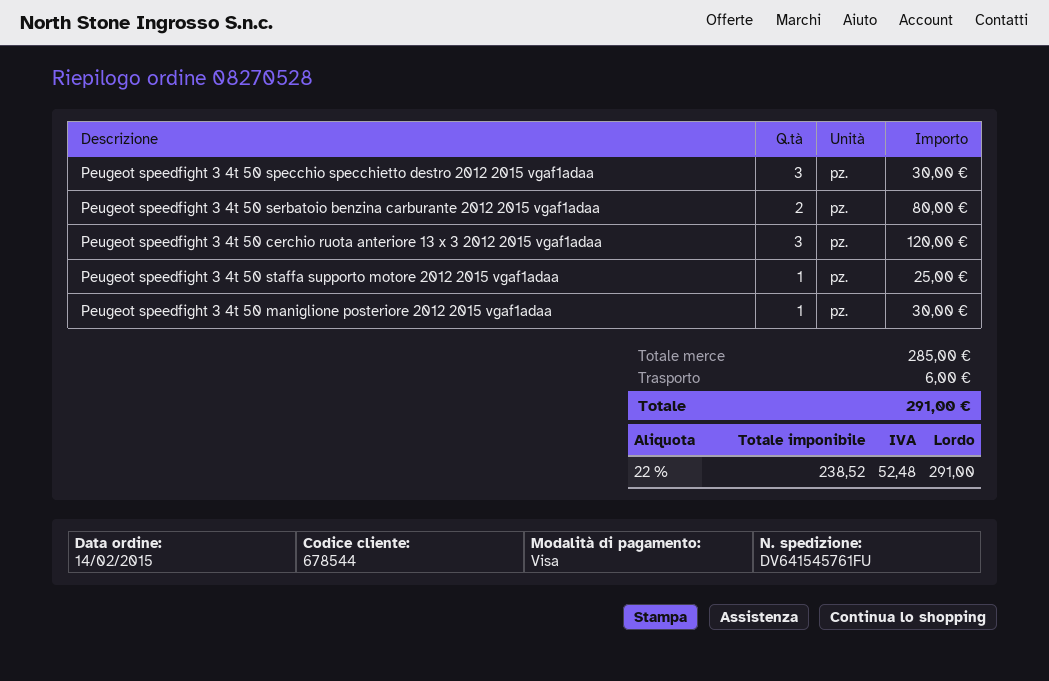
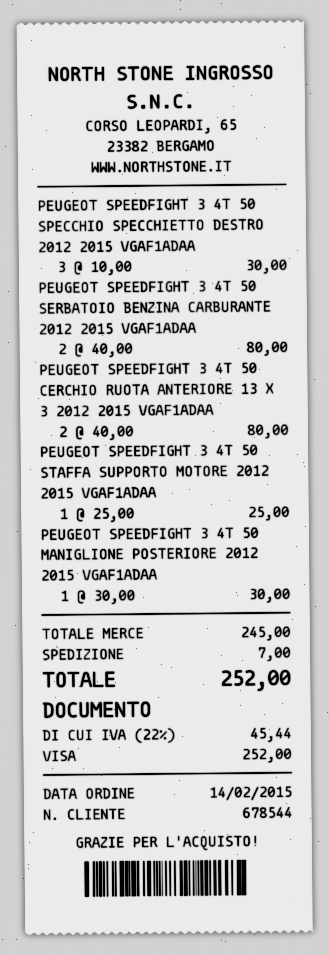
Peugeot speedfight 3 4t 50 cerchio ruota anteriore 13 x 3 2012 2015 vgaf1adaa: 3 for 120.00 -> 2 for 80.00
subtotal: 285.00 -> 245.00
shipping: 6.00 -> 7.00
tax: 22% = 52.48 -> 22% = 45.44
total: 291.00 -> 252.00

